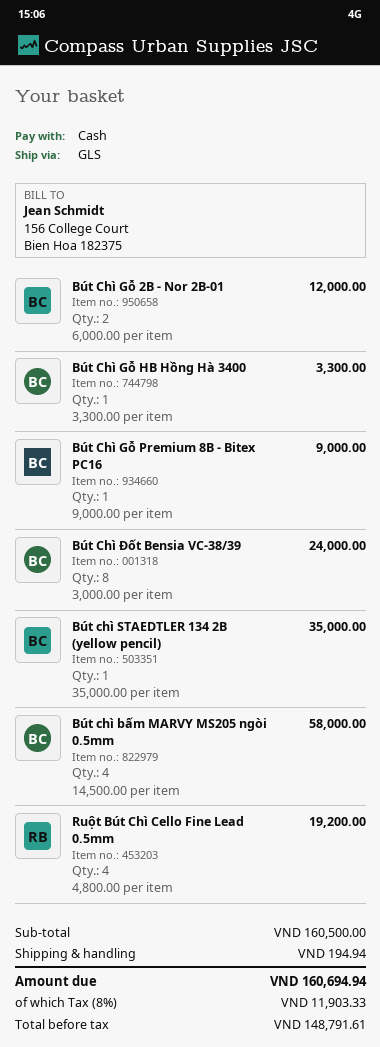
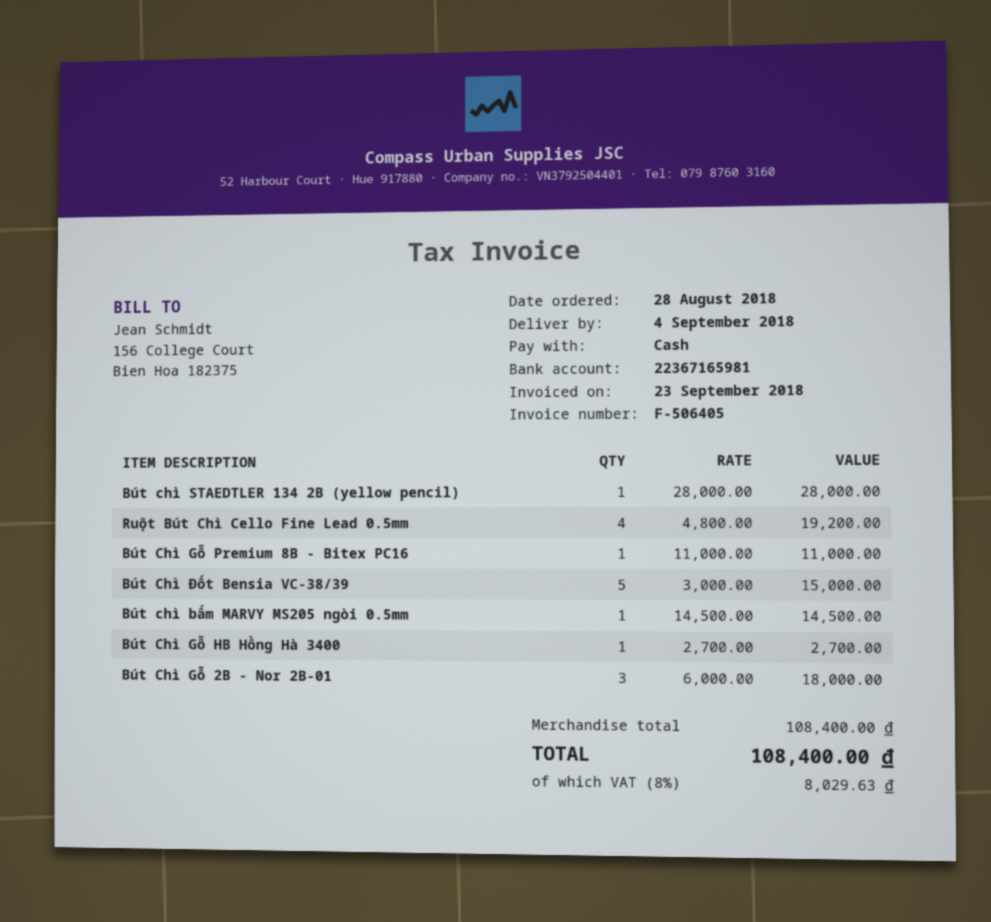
Bút Chì Gỗ 2B - Nor 2B-01: 2 x 6000.00 = 12000.00 -> 3 x 6000.00 = 18000.00
Bút Chì Gỗ HB Hồng Hà 3400: 1 x 3300.00 = 3300.00 -> 1 x 2700.00 = 2700.00
Bút Chì Gỗ Premium 8B - Bitex PC16: 1 x 9000.00 = 9000.00 -> 1 x 11000.00 = 11000.00
Bút Chì Đốt Bensia VC-38/39: 8 x 3000.00 = 24000.00 -> 5 x 3000.00 = 15000.00
Bút chì STAEDTLER 134 2B (yellow pencil): 1 x 35000.00 = 35000.00 -> 1 x 28000.00 = 28000.00
Bút chì bấm MARVY MS205 ngòi 0.5mm: 4 x 14500.00 = 58000.00 -> 1 x 14500.00 = 14500.00
subtotal: 160500.00 -> 108400.00
shipping: 194.94 -> none
tax: 8% = 11903.33 -> 8% = 8029.63
total: 160694.94 -> 108400.00

